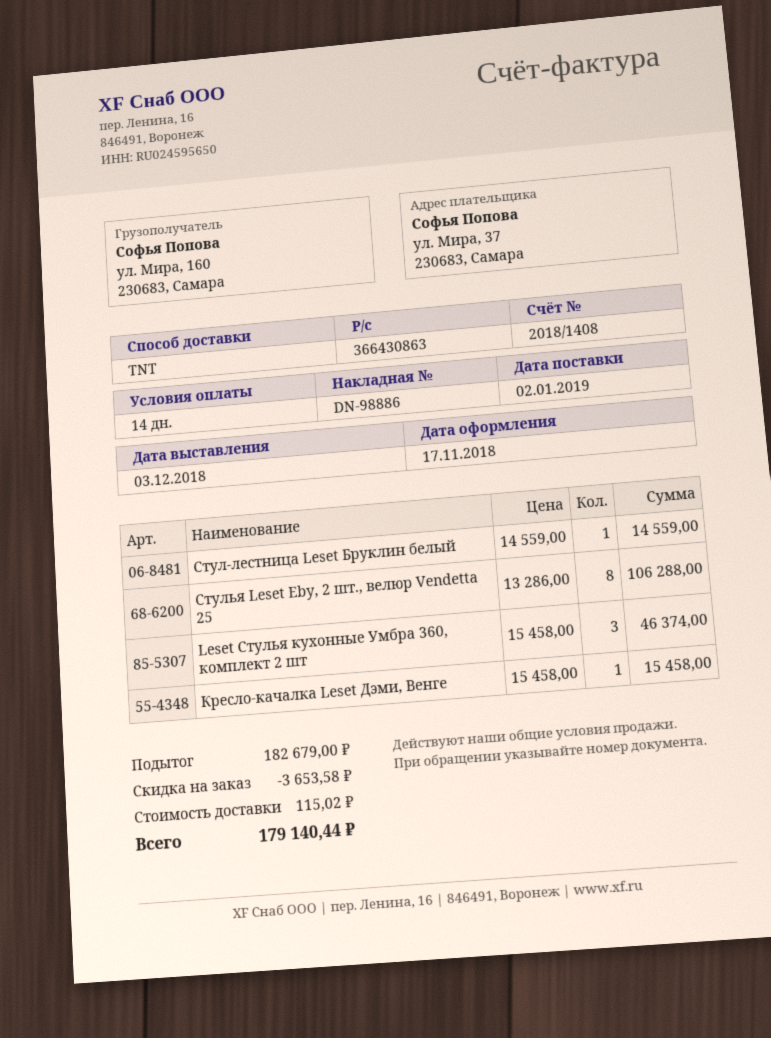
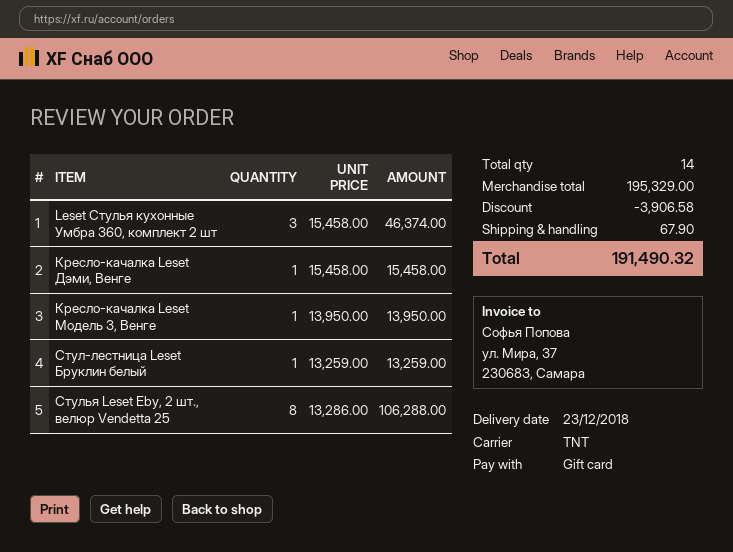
delivery date: 2019-01-02 -> 2018-12-23
Стул-лестница Leset Бруклин белый: 1 x 14559.00 = 14559.00 -> 1 x 13259.00 = 13259.00
Кресло-качалка Leset Модель 3, Венге: none -> 1 x 13950.00 = 13950.00
subtotal: 182679.00 -> 195329.00
discount: 3653.58 -> 3906.58
shipping: 115.02 -> 67.90
total: 179140.44 -> 191490.32

